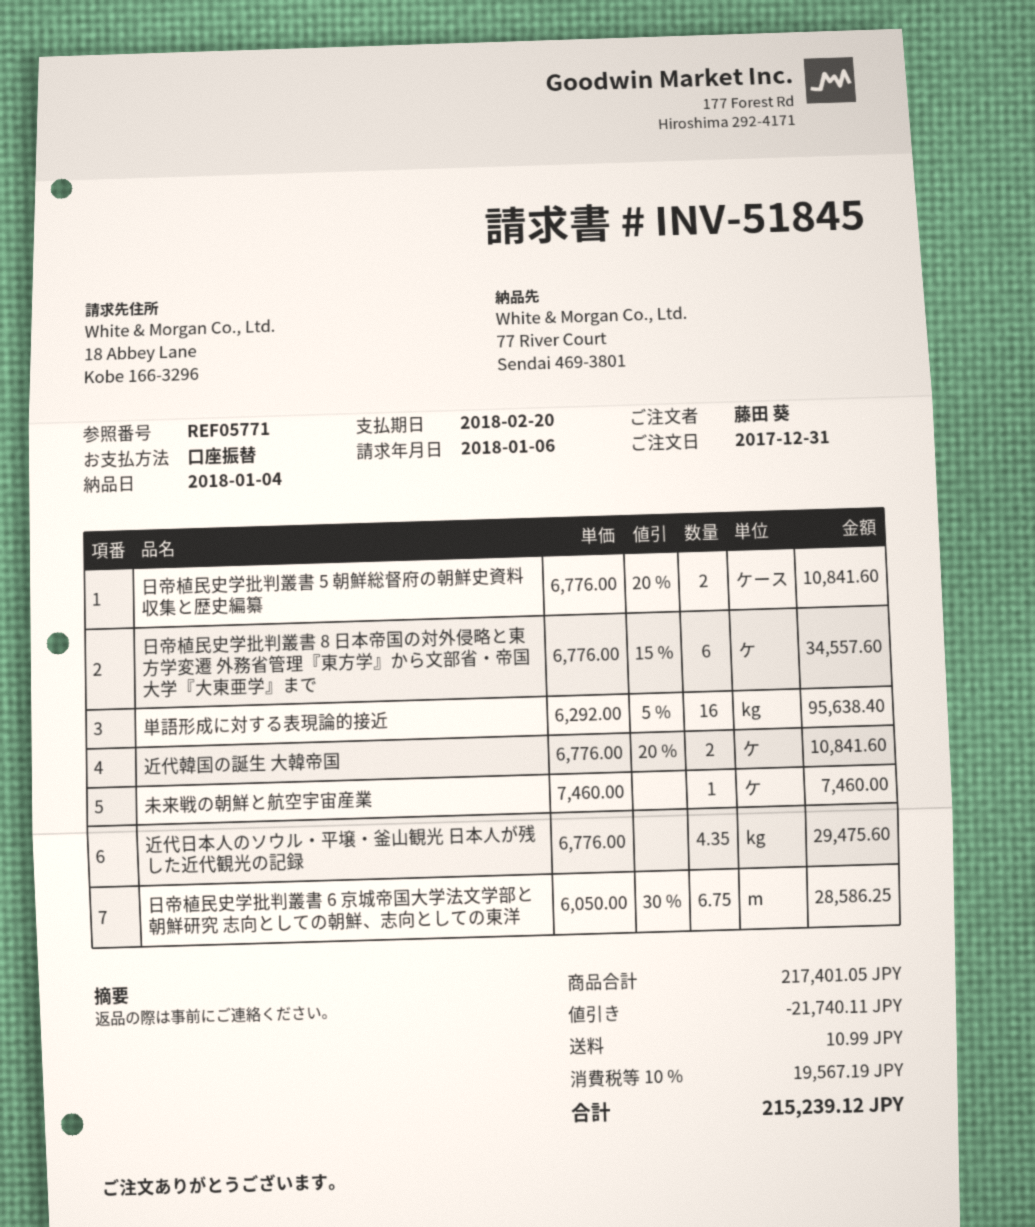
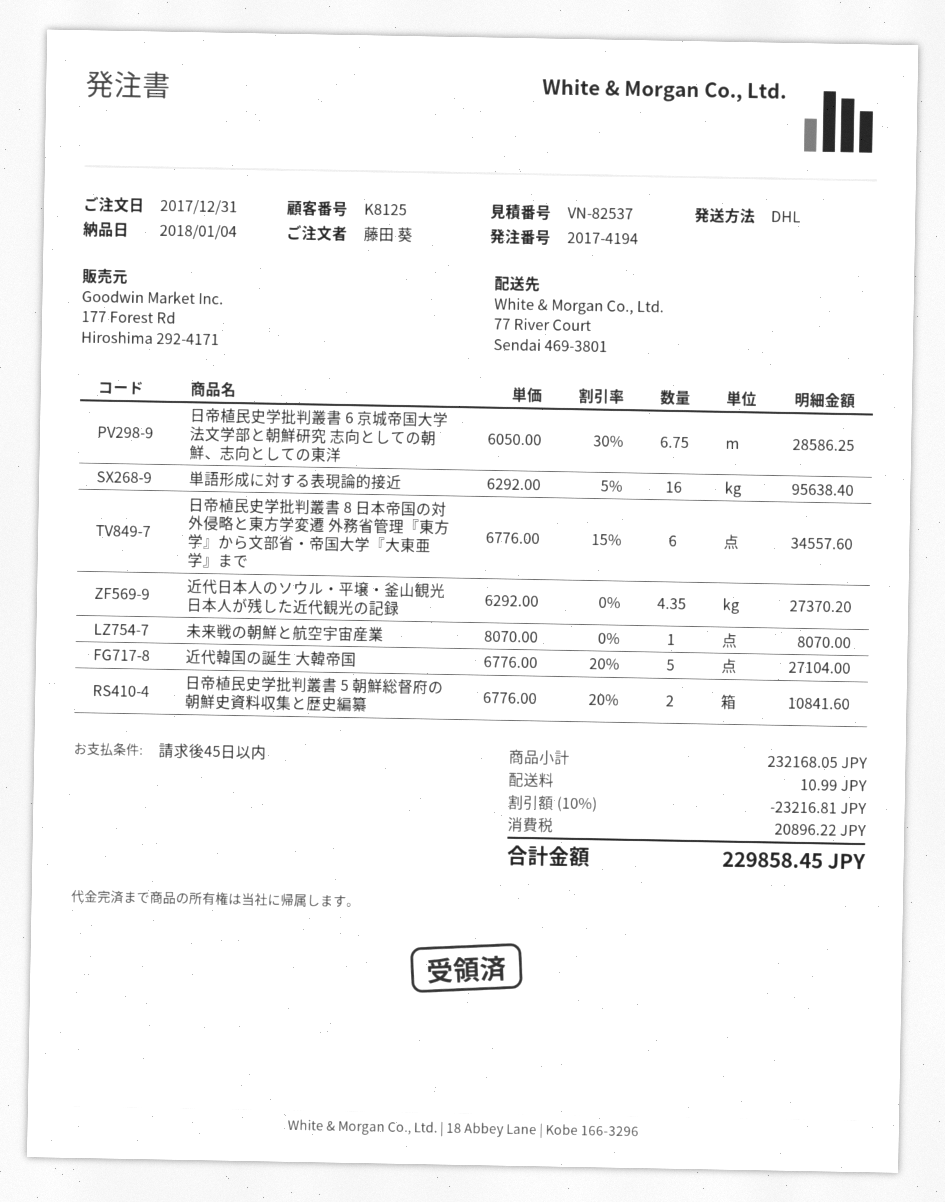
近代韓国の誕生 大韓帝国: 2 x 6776.00 - 20% = 10841.60 -> 5 x 6776.00 - 20% = 27104.00
未来戦の朝鮮と航空宇宙産業: 1 x 7460.00 = 7460.00 -> 1 x 8070.00 = 8070.00
近代日本人のソウル・平壌・釜山観光 日本人が残した近代観光の記録: 4.35 x 6776.00 = 29475.60 -> 4.35 x 6292.00 = 27370.20
subtotal: 217401.05 -> 232168.05
discount: 21740.11 -> 23216.81
tax: 19567.19 -> 20896.22
total: 215239.12 -> 229858.45

